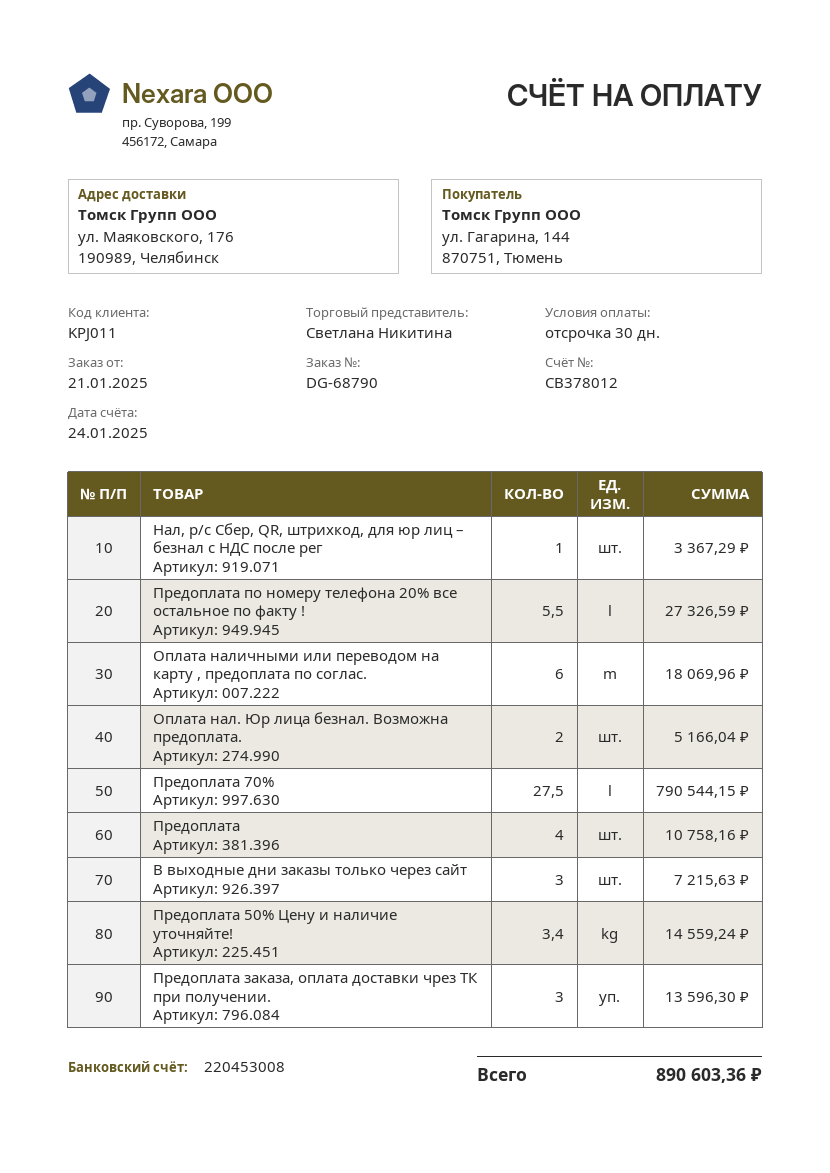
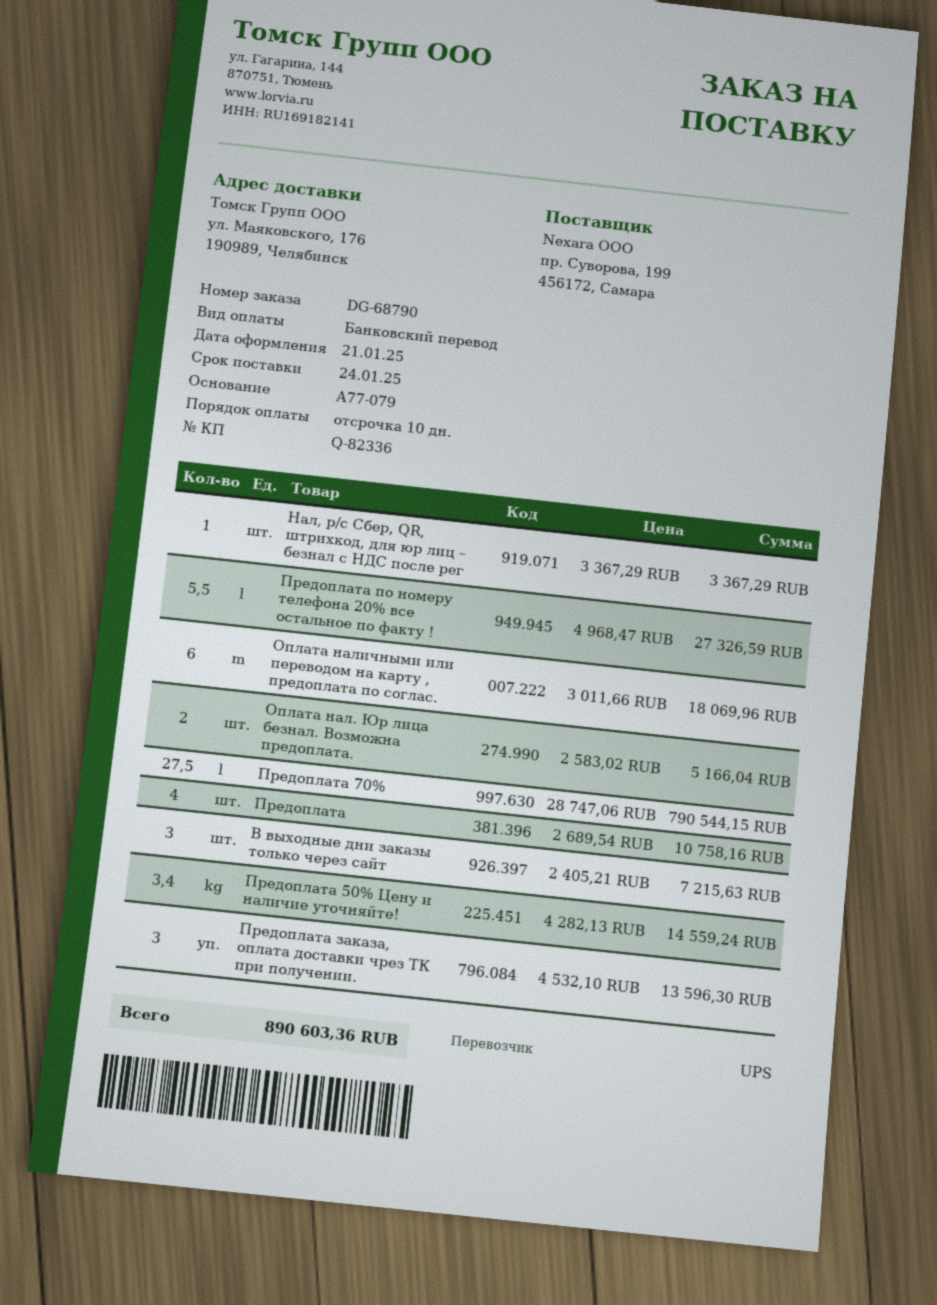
payment terms: 30 days -> 10 days

